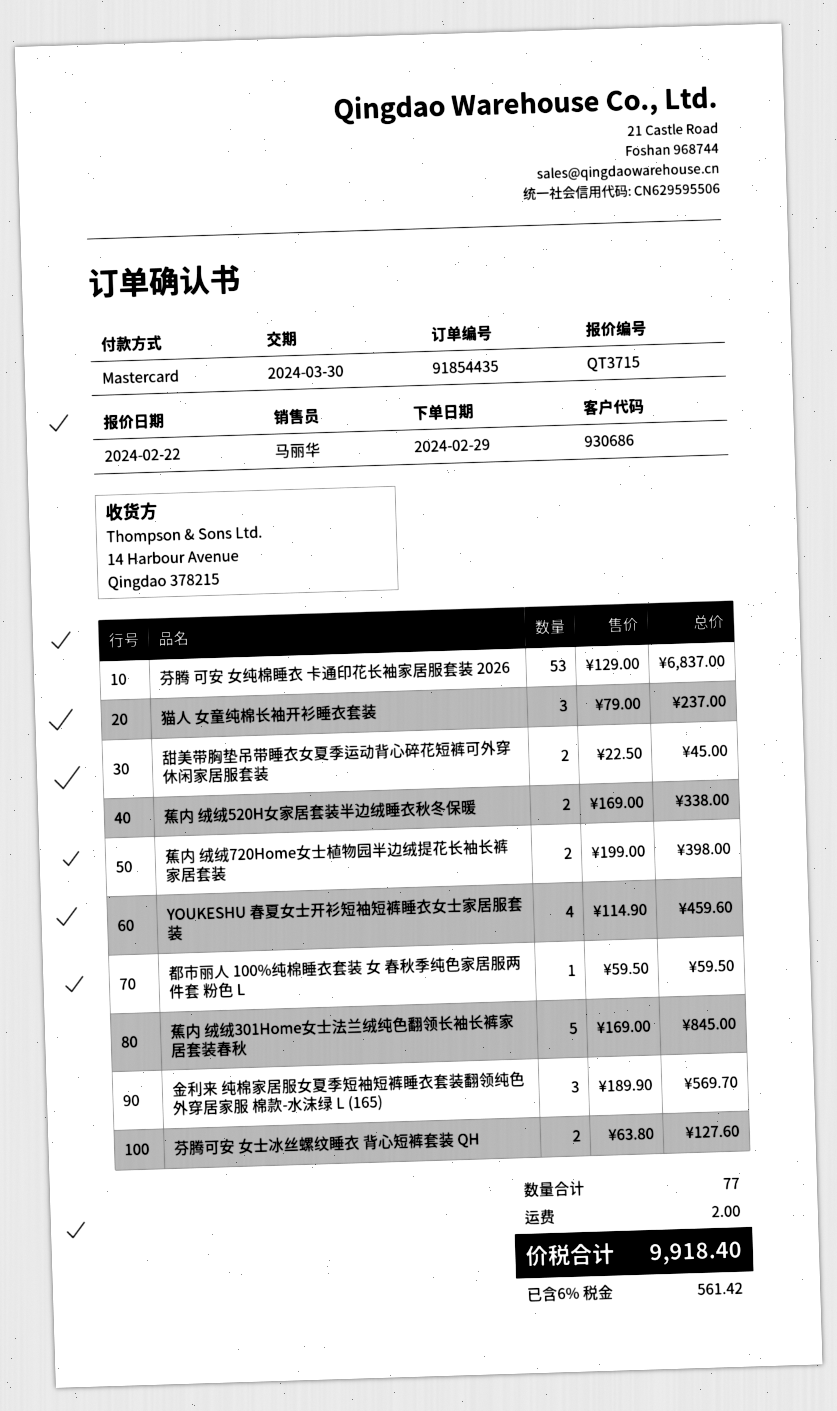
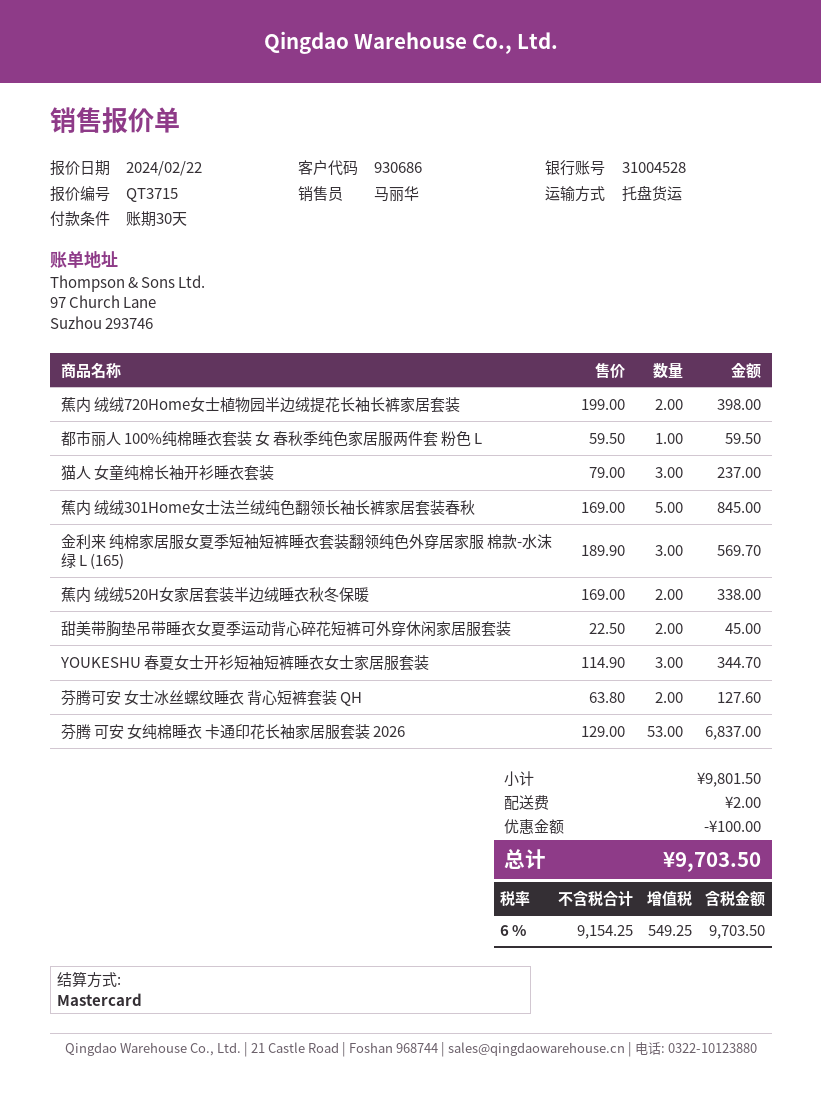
YOUKESHU 春夏女士开衫短袖短裤睡衣女士家居服套装: 4 x 114.90 = 459.60 -> 3 x 114.90 = 344.70
discount: none -> 100.00
tax: 6% = 561.42 -> 6% = 549.25
total: 9918.40 -> 9703.50

